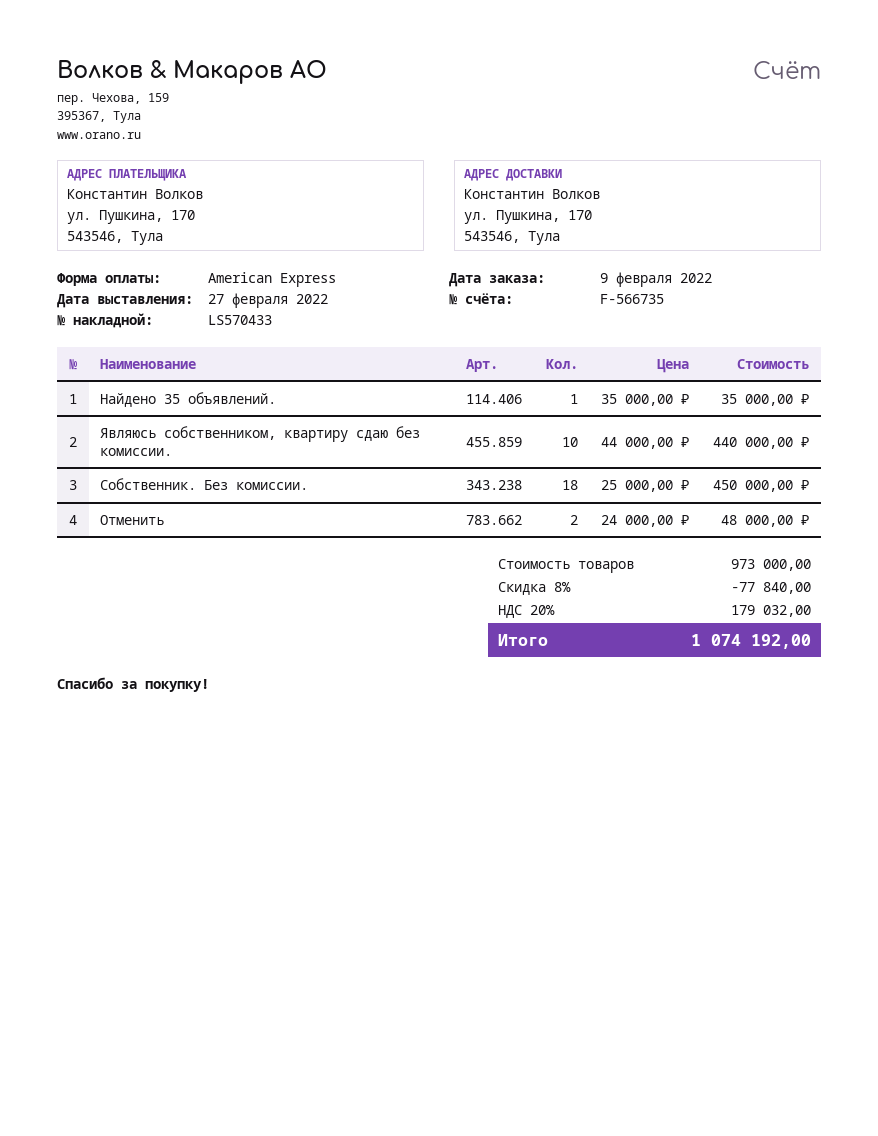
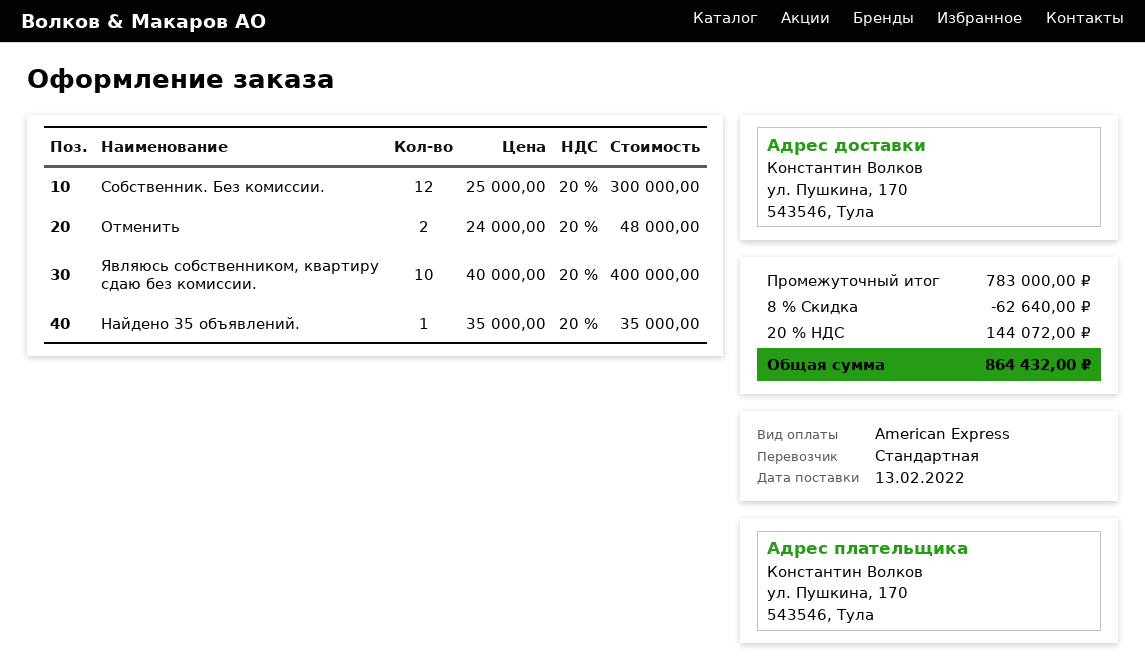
Являюсь собственником, квартиру сдаю без комиссии.: 10 x 44000.00 = 440000.00 -> 10 x 40000.00 = 400000.00
Собственник. Без комиссии.: 18 x 25000.00 = 450000.00 -> 12 x 25000.00 = 300000.00
subtotal: 973000.00 -> 783000.00
discount: 8% = 77840.00 -> 8% = 62640.00
tax: 20% = 179032.00 -> 20% = 144072.00
total: 1074192.00 -> 864432.00

